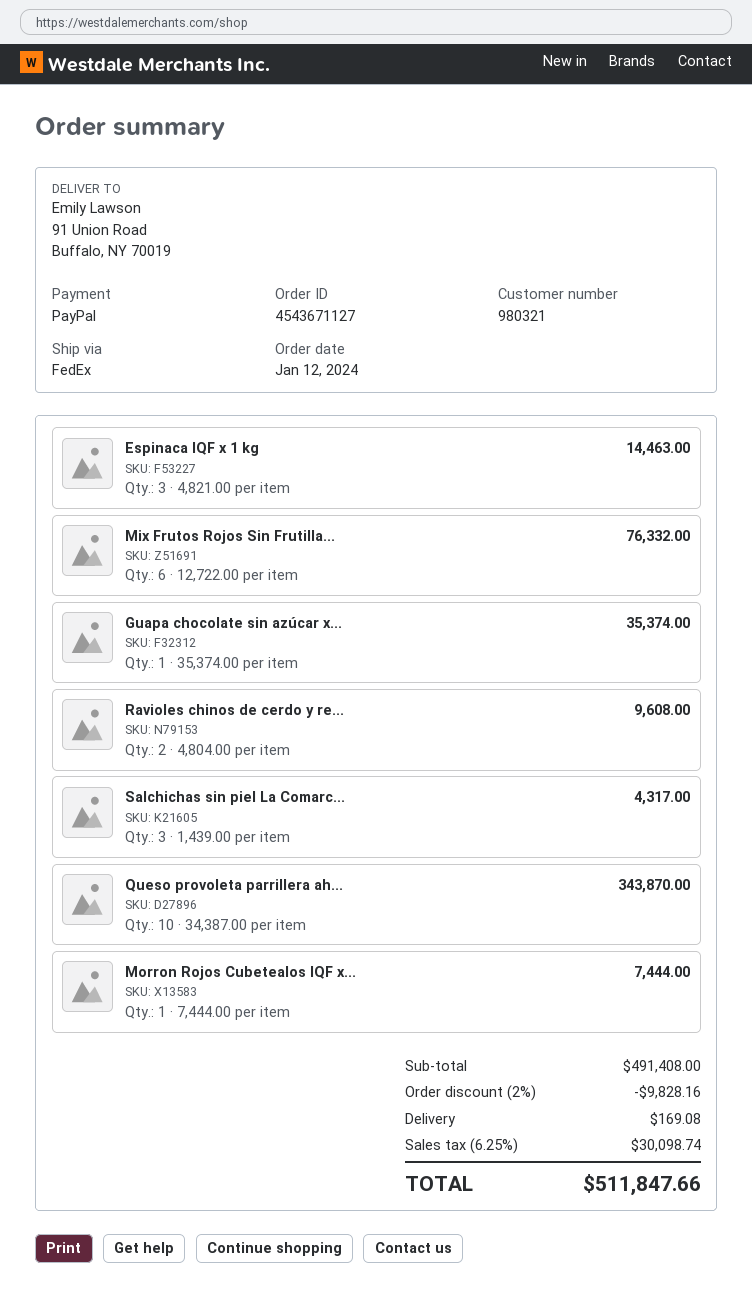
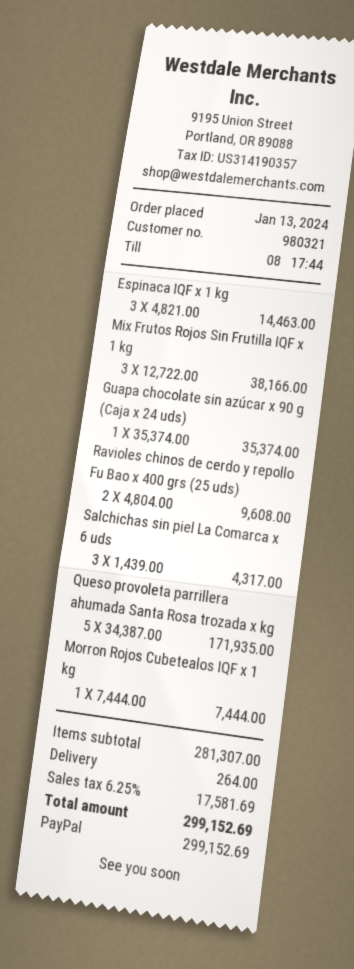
order date: 2024-01-12 -> 2024-01-13
Mix Frutos Rojos Sin Frutilla...: 6 x 12722.00 = 76332.00 -> 3 x 12722.00 = 38166.00
Queso provoleta parrillera ah...: 10 x 34387.00 = 343870.00 -> 5 x 34387.00 = 171935.00
subtotal: 491408.00 -> 281307.00
discount: 2% = 9828.16 -> none
shipping: 169.08 -> 264.00
tax: 6.25% = 30098.74 -> 6.25% = 17581.69
total: 511847.66 -> 299152.69

